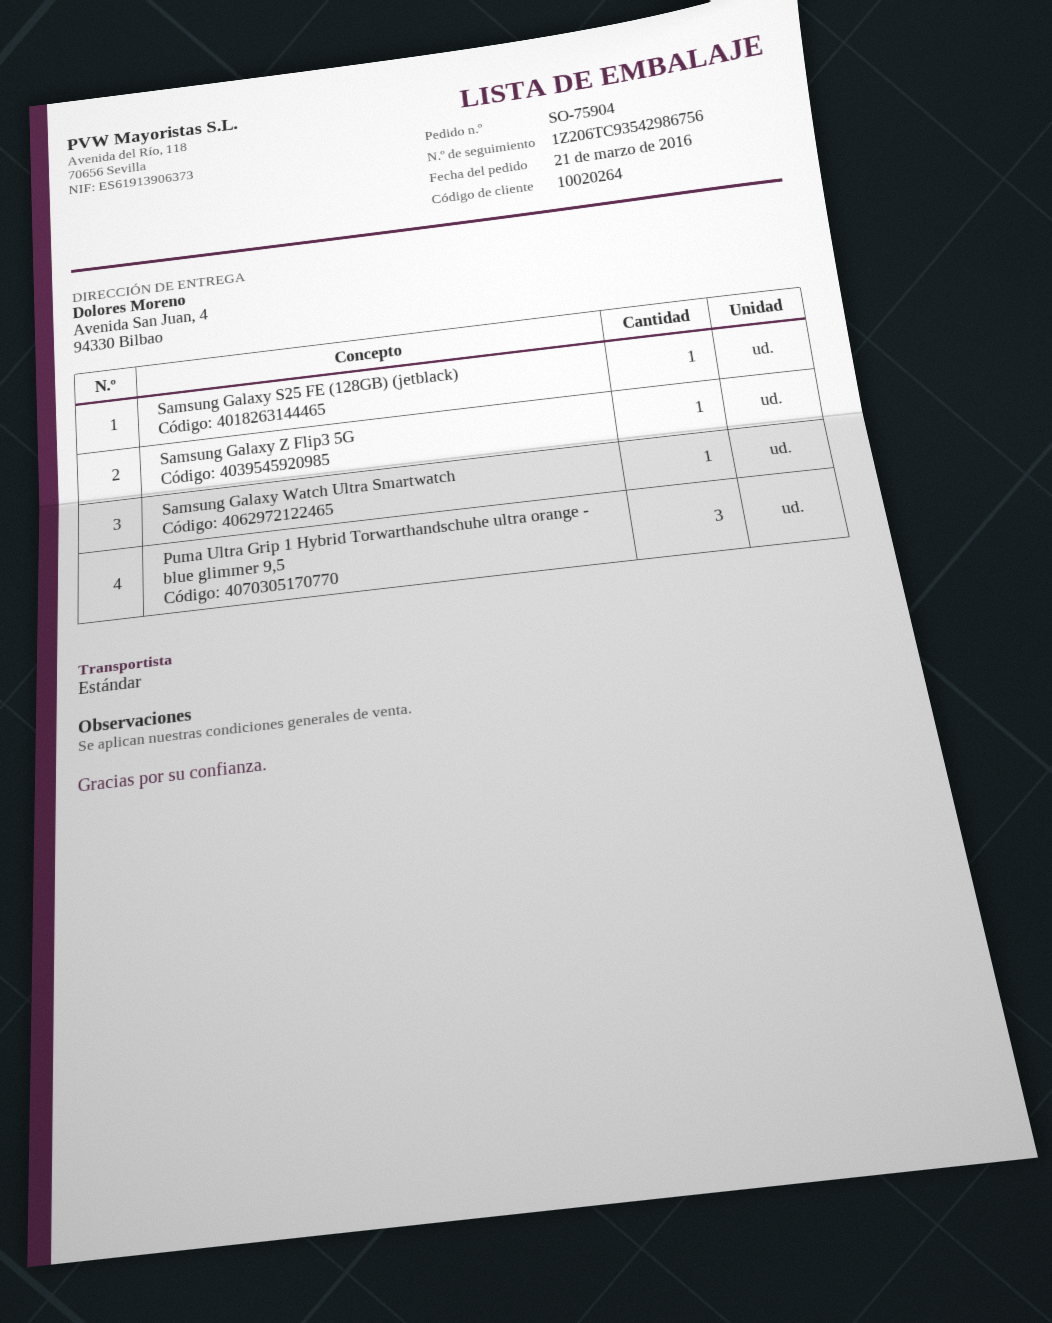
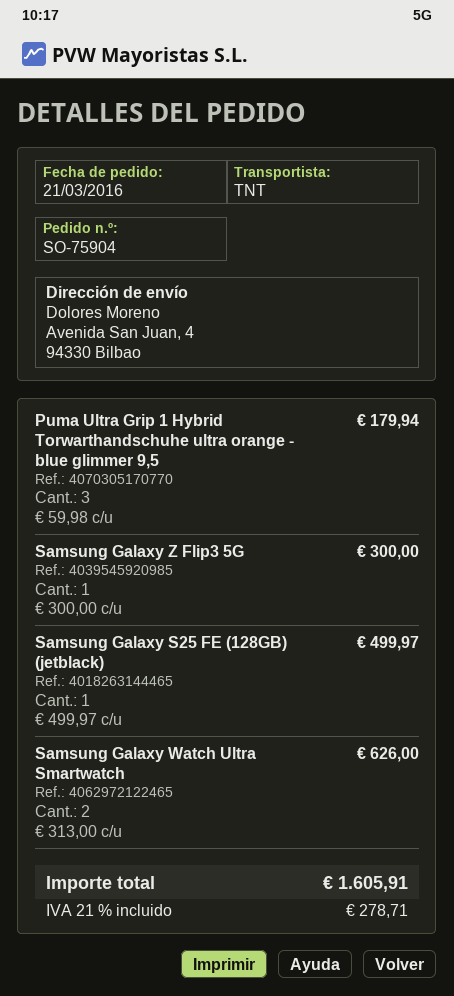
shipping method: standard -> TNT
Samsung Galaxy Watch Ultra Smartwatch: 1 -> 2

